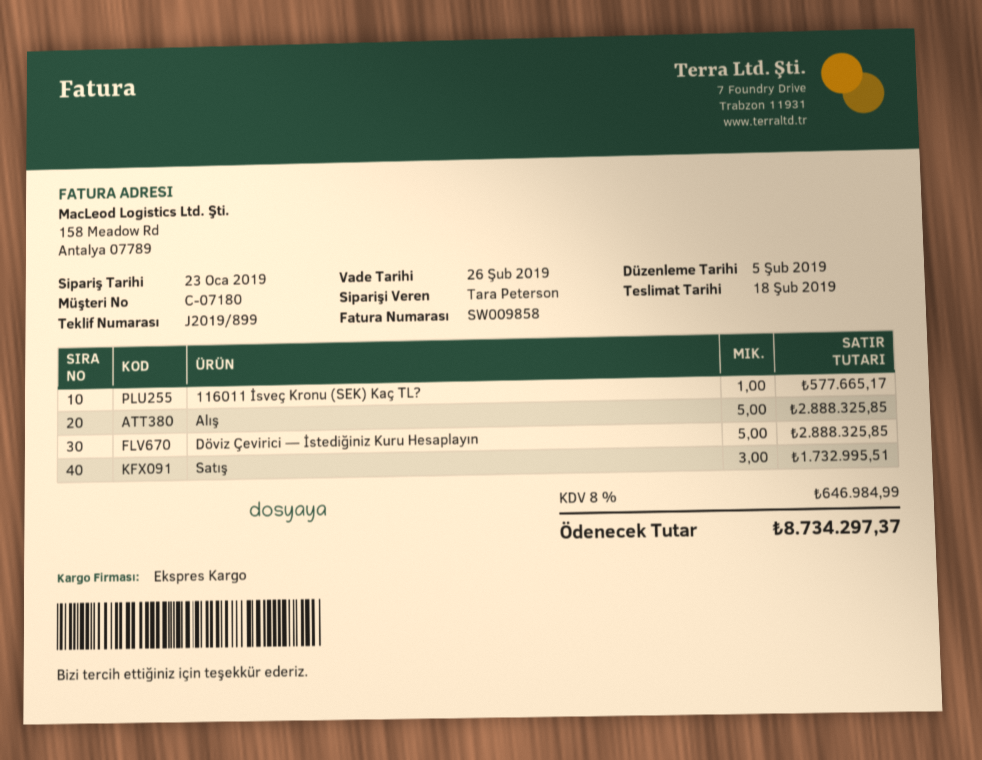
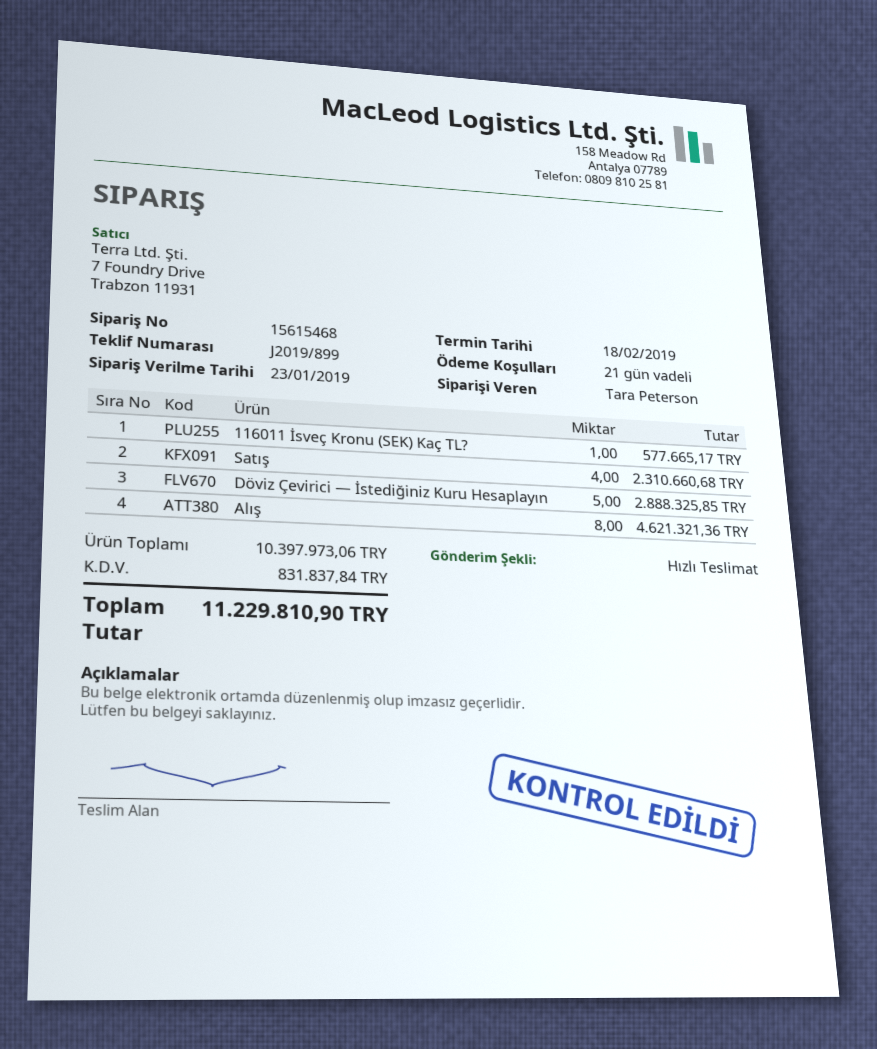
Alış: 5 for 2888325.85 -> 8 for 4621321.36
Satış: 3 for 1732995.51 -> 4 for 2310660.68
tax: 646984.99 -> 831837.84
total: 8734297.37 -> 11229810.90

